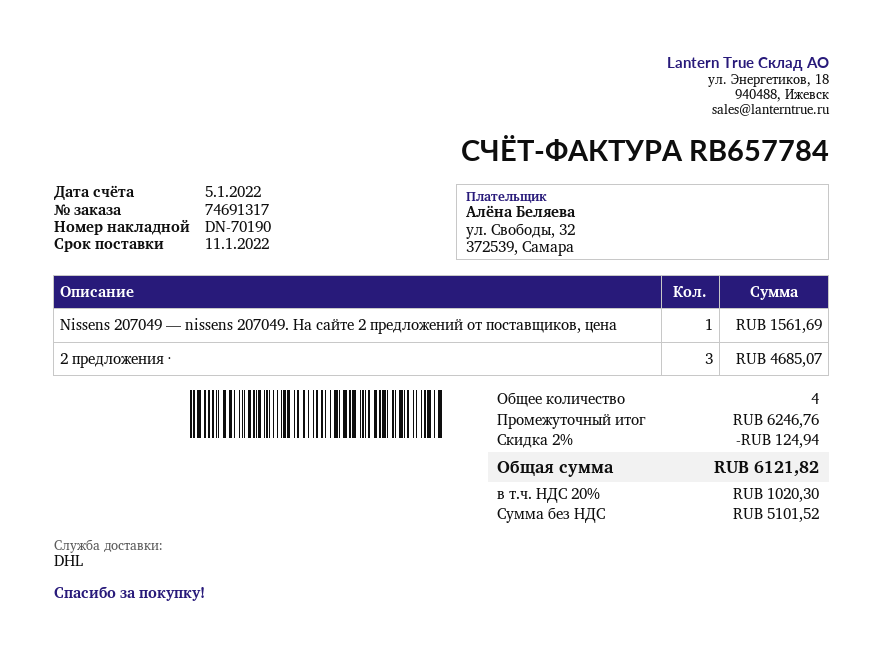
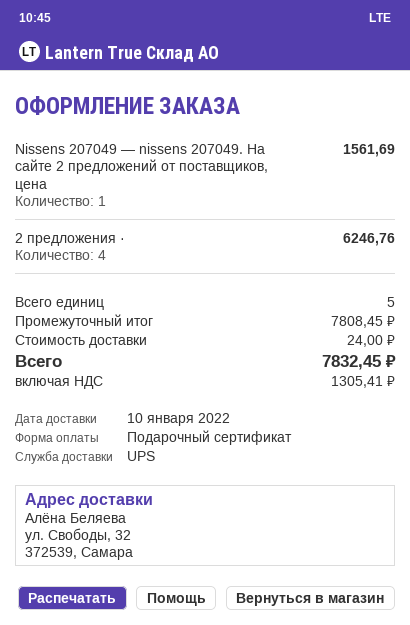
delivery date: 2022-01-11 -> 2022-01-10
shipping method: DHL -> UPS
2 предложения ·: 3 for 4685.07 -> 4 for 6246.76
total quantity: 4 -> 5
subtotal: 6246.76 -> 7808.45
discount: 2% = 124.94 -> none
shipping: none -> 24.00
tax: 1020.30 -> 1305.41
total: 6121.82 -> 7832.45

